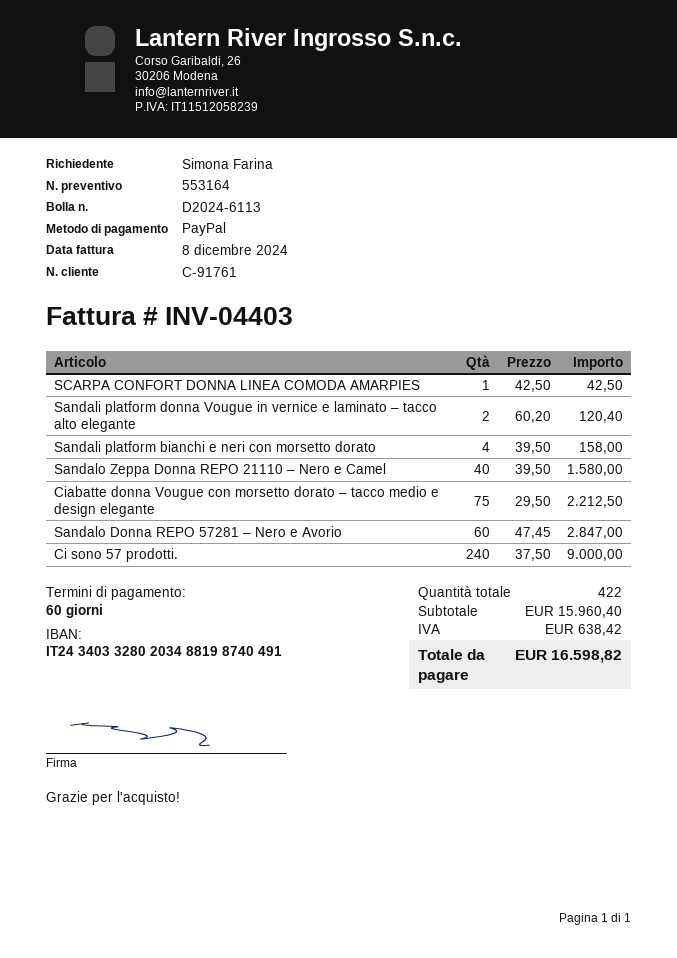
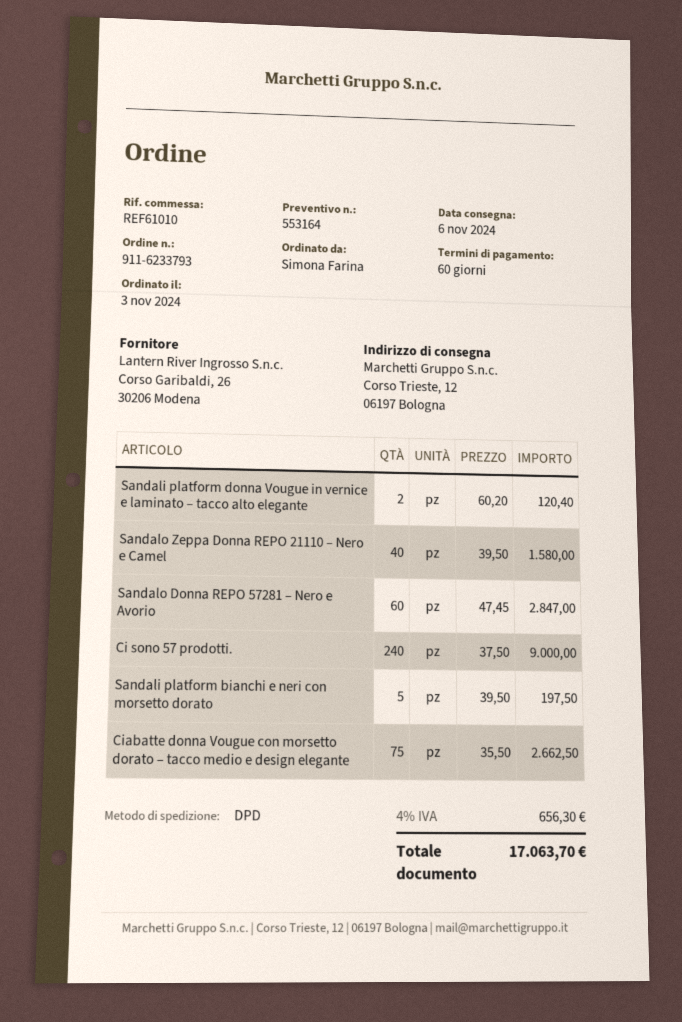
SCARPA CONFORT DONNA LINEA COMODA AMARPIES: 1 x 42.50 = 42.50 -> none
Sandali platform bianchi e neri con morsetto dorato: 4 x 39.50 = 158.00 -> 5 x 39.50 = 197.50
Ciabatte donna Vougue con morsetto dorato – tacco medio e design elegante: 75 x 29.50 = 2212.50 -> 75 x 35.50 = 2662.50
tax: 638.42 -> 656.30
total: 16598.82 -> 17063.70

